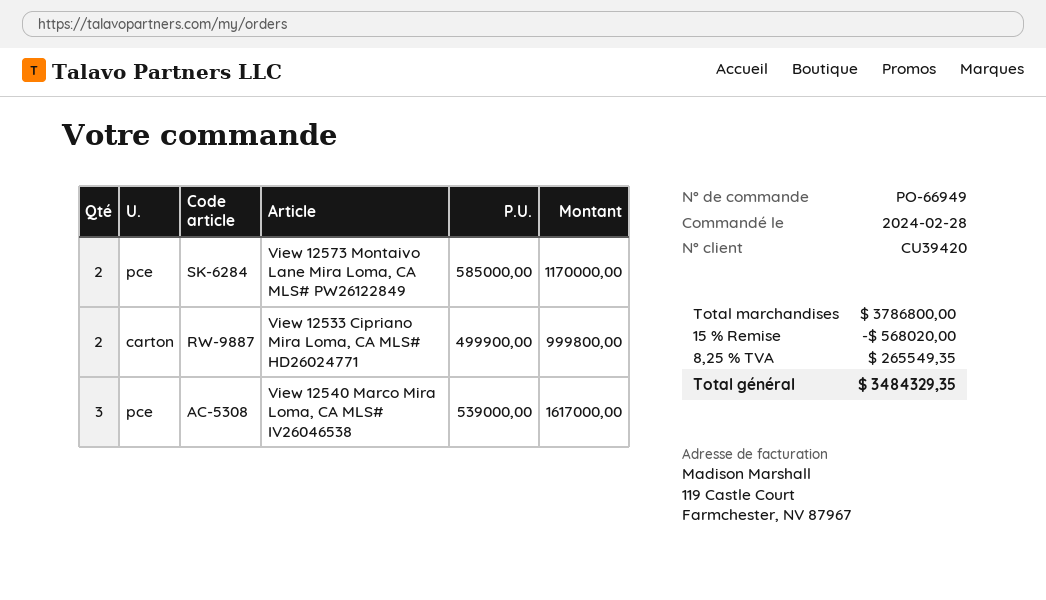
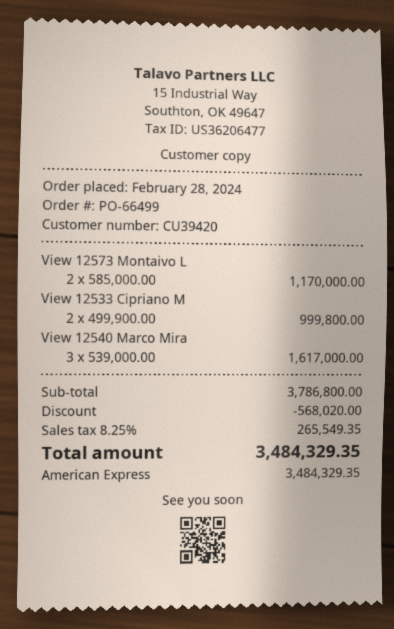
order number: PO-66949 -> PO-66499

